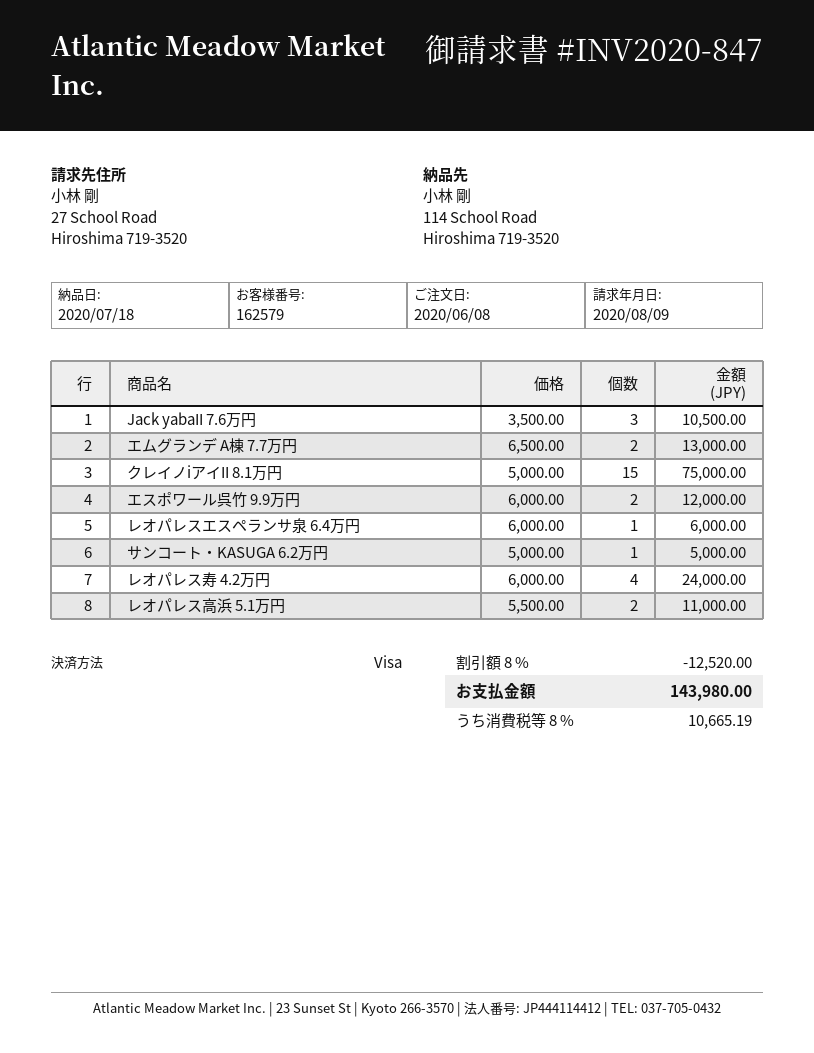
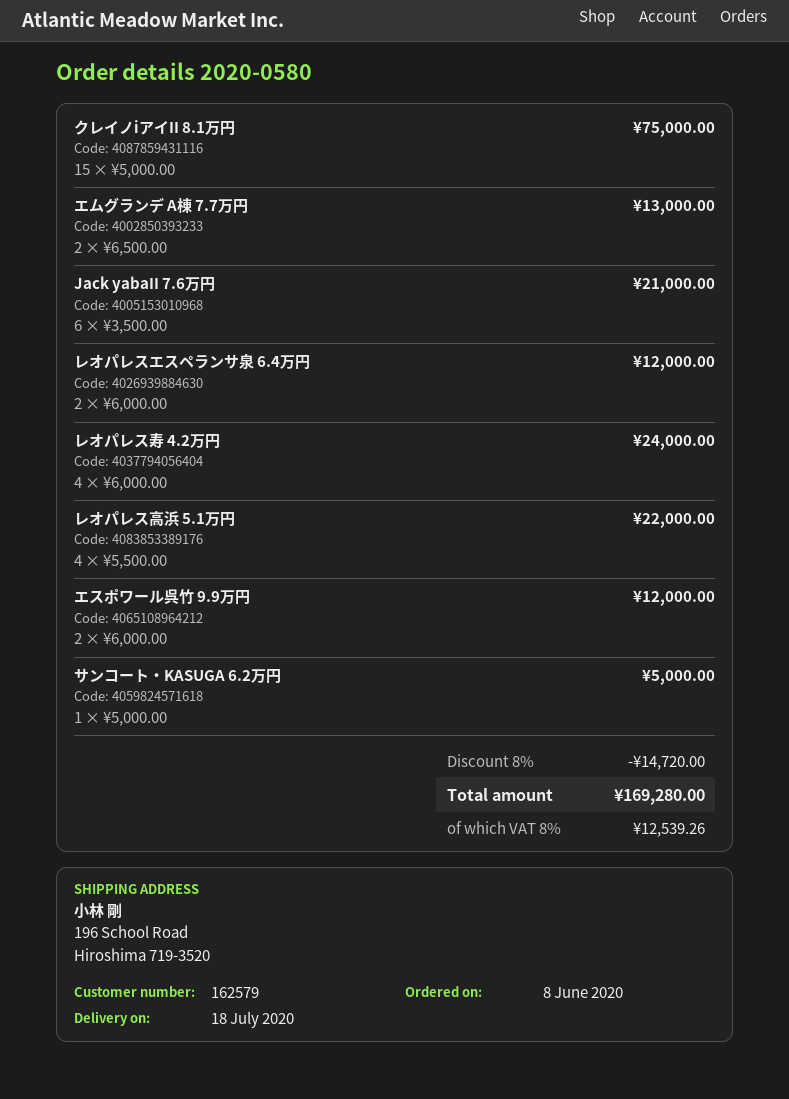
ship to: 114 School Road, Hiroshima 719-3520 -> 196 School Road, Hiroshima 719-3520
Jack yabaII 7.6万円: 3 x 3500.00 = 10500.00 -> 6 x 3500.00 = 21000.00
レオパレスエスペランサ泉 6.4万円: 1 x 6000.00 = 6000.00 -> 2 x 6000.00 = 12000.00
レオパレス高浜 5.1万円: 2 x 5500.00 = 11000.00 -> 4 x 5500.00 = 22000.00
discount: 8% = 12520.00 -> 8% = 14720.00
tax: 8% = 10665.19 -> 8% = 12539.26
total: 143980.00 -> 169280.00

